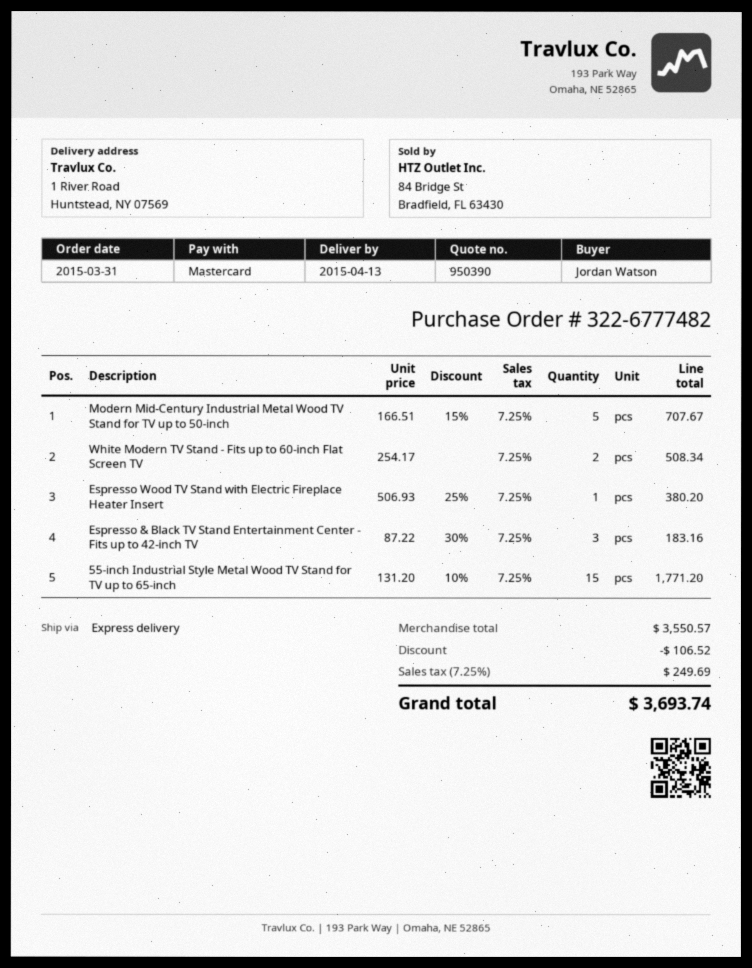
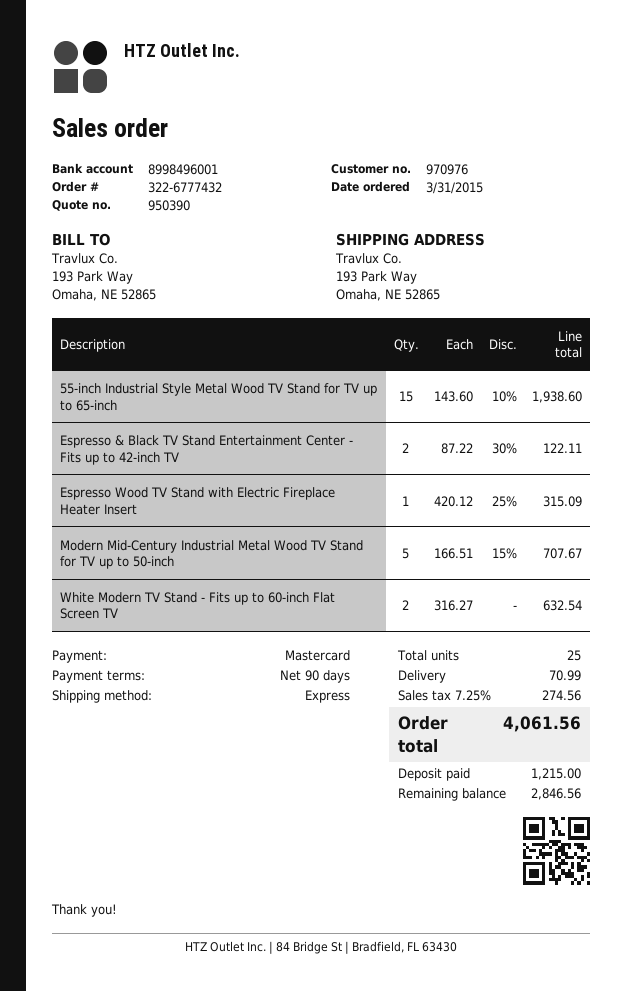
order number: 322-6777482 -> 322-6777432
ship to: 1 River Road, Huntstead, NY 07569 -> 193 Park Way, Omaha, NE 52865
White Modern TV Stand - Fits up to 60-inch Flat Screen TV: 2 x 254.17 = 508.34 -> 2 x 316.27 = 632.54
Espresso Wood TV Stand with Electric Fireplace Heater Insert: 1 x 506.93 - 25% = 380.20 -> 1 x 420.12 - 25% = 315.09
Espresso & Black TV Stand Entertainment Center - Fits up to 42-inch TV: 3 x 87.22 - 30% = 183.16 -> 2 x 87.22 - 30% = 122.11
55-inch Industrial Style Metal Wood TV Stand for TV up to 65-inch: 15 x 131.20 - 10% = 1771.20 -> 15 x 143.60 - 10% = 1938.60
discount: 106.52 -> none
shipping: none -> 70.99
tax: 7.25% = 249.69 -> 7.25% = 274.56
total: 3693.74 -> 4061.56

